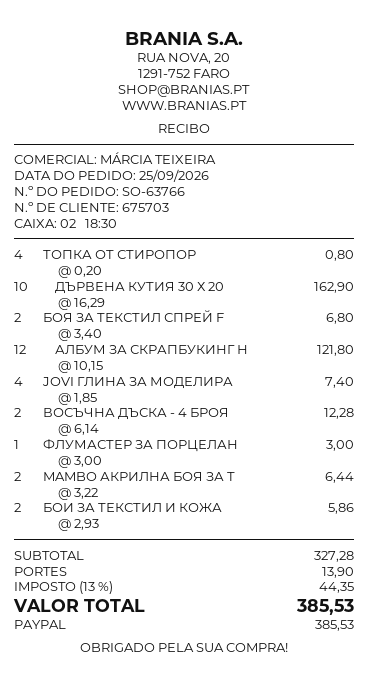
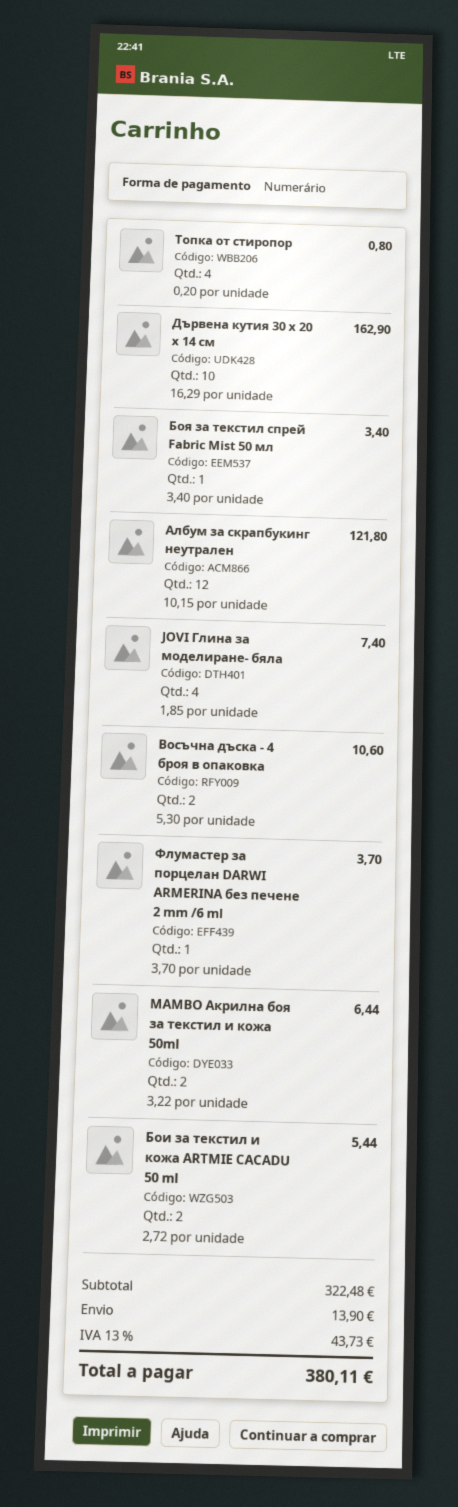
payment method: PayPal -> cash
БОЯ ЗА ТЕКСТИЛ СПРЕЙ F: 2 x 3.40 = 6.80 -> 1 x 3.40 = 3.40
ВОСЪЧНА ДЪСКА - 4 БРОЯ: 2 x 6.14 = 12.28 -> 2 x 5.30 = 10.60
ФЛУМАСТЕР ЗА ПОРЦЕЛАН: 1 x 3.00 = 3.00 -> 1 x 3.70 = 3.70
БОИ ЗА ТЕКСТИЛ И КОЖА: 2 x 2.93 = 5.86 -> 2 x 2.72 = 5.44
subtotal: 327.28 -> 322.48
tax: 13% = 44.35 -> 13% = 43.73
total: 385.53 -> 380.11

